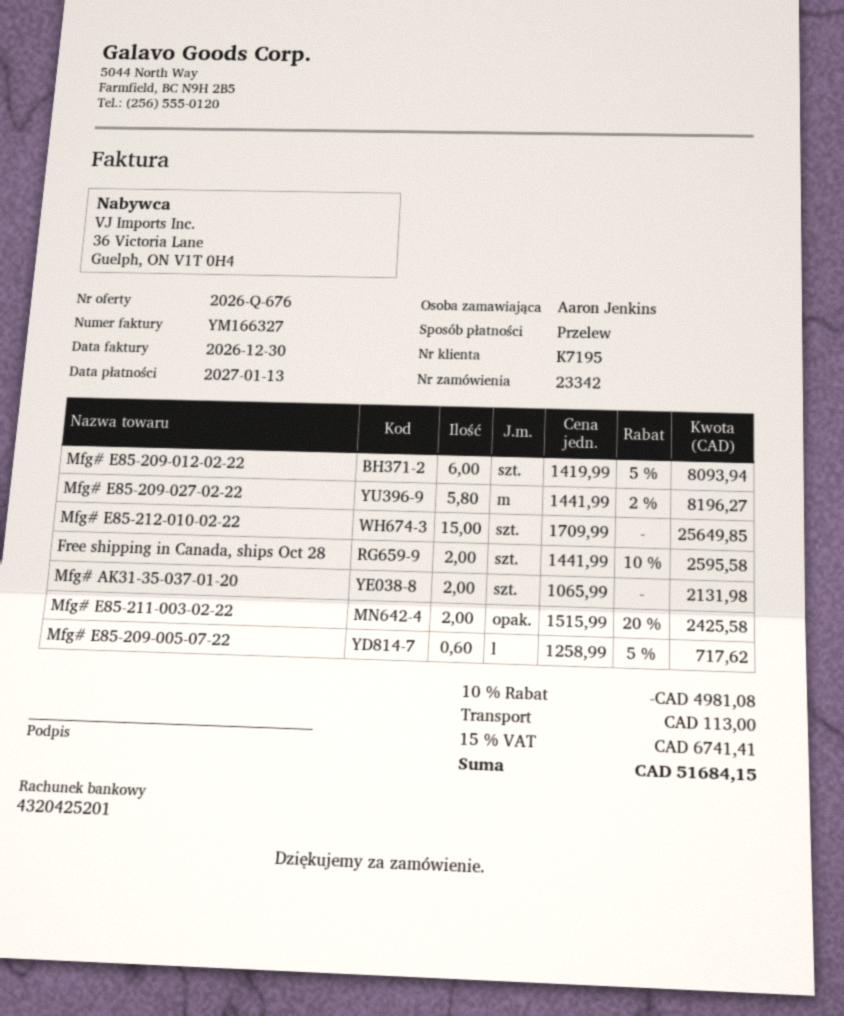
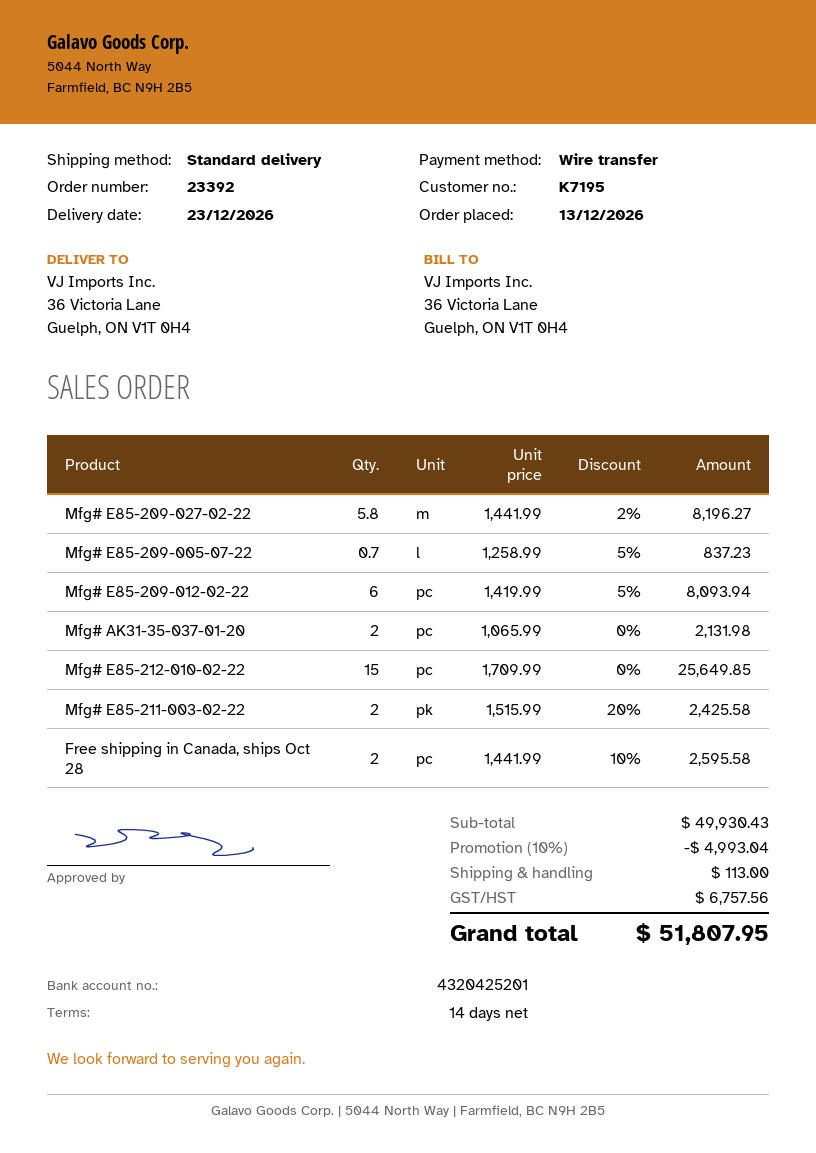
order number: 23342 -> 23392
Mfg# E85-209-005-07-22: 0.6 x 1258.99 - 5% = 717.62 -> 0.7 x 1258.99 - 5% = 837.23
discount: 10% = 4981.08 -> 10% = 4993.04
tax: 6741.41 -> 6757.56
total: 51684.15 -> 51807.95

